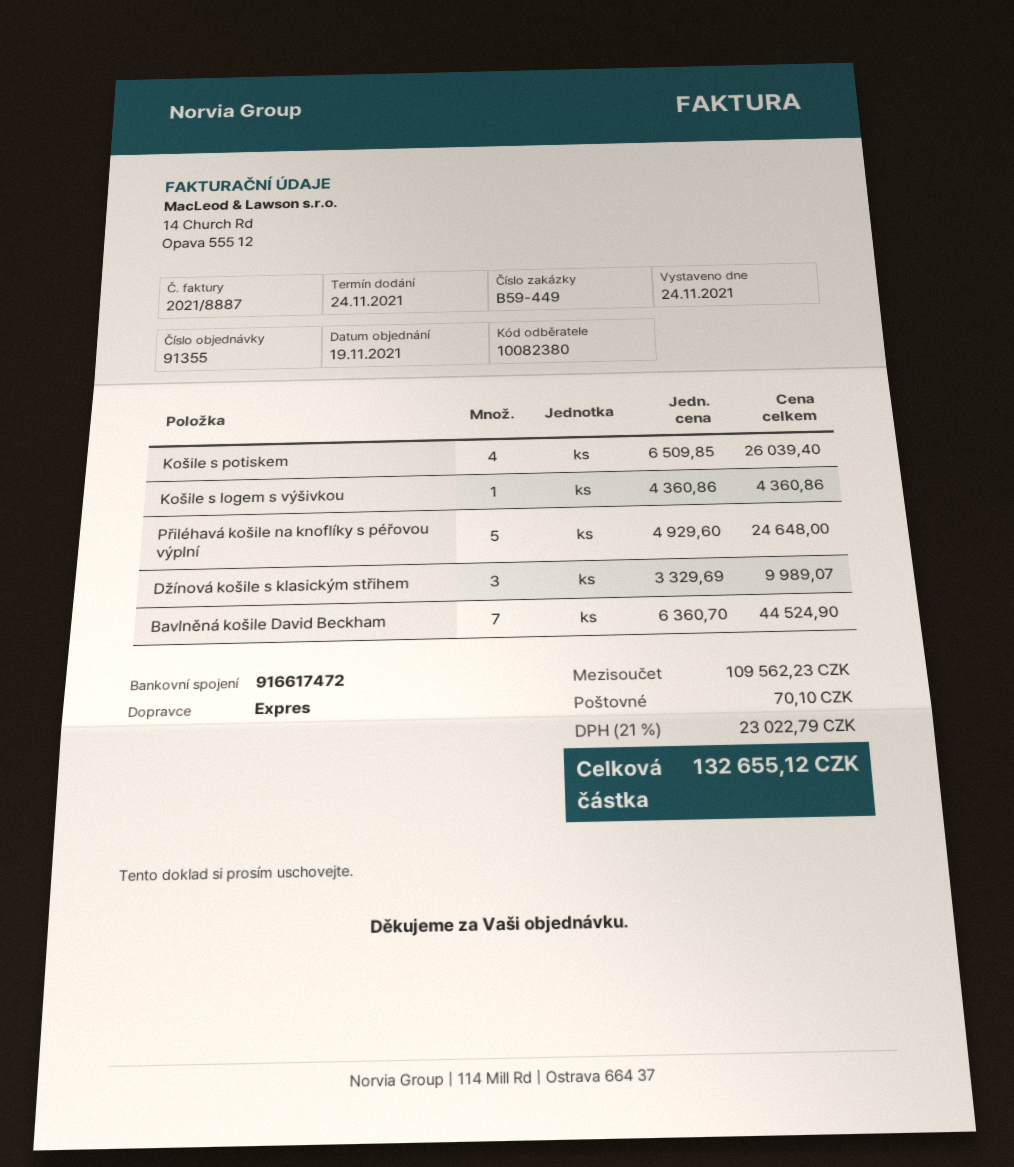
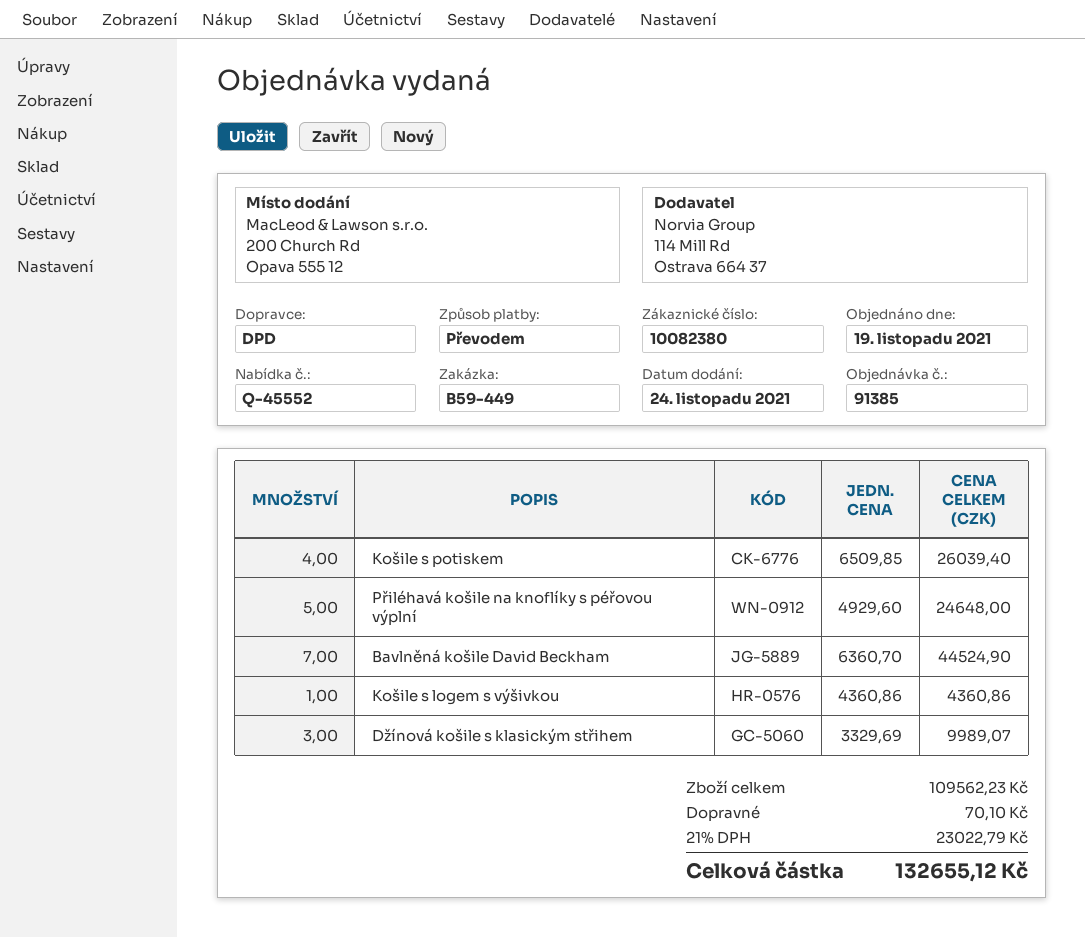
order number: 91355 -> 91385
shipping method: express -> DPD

